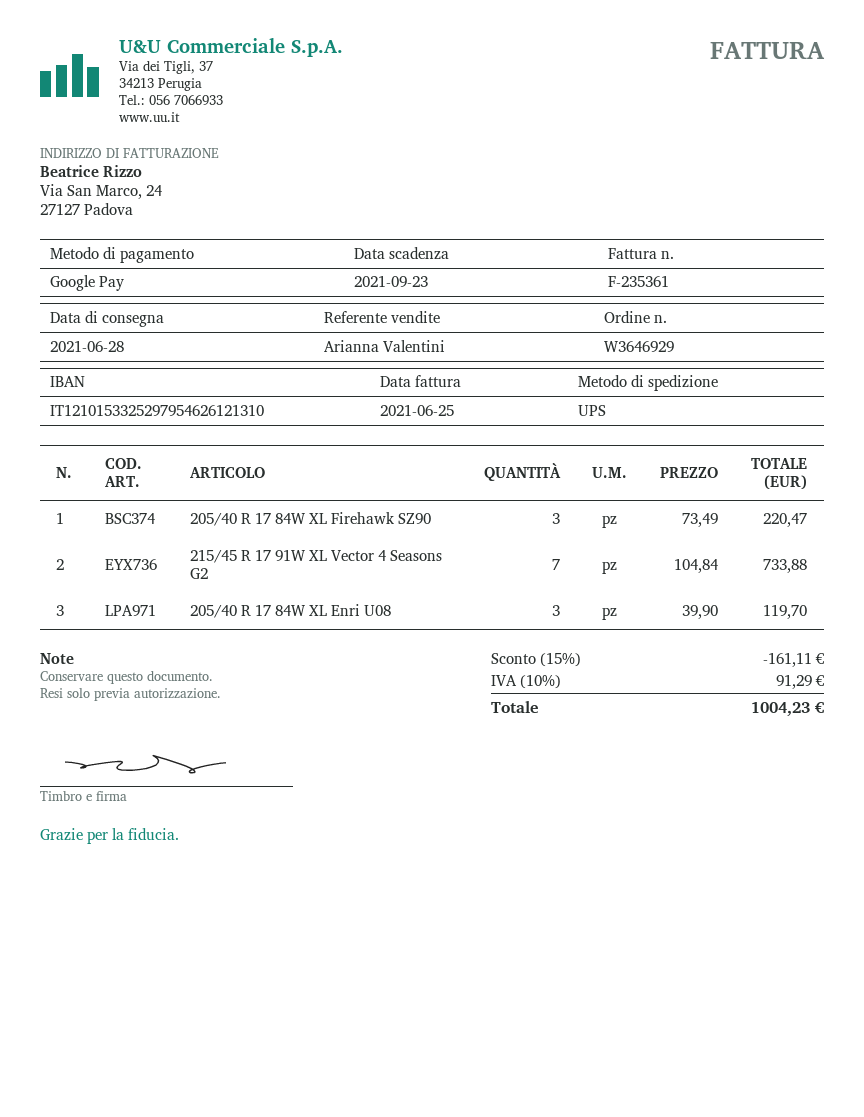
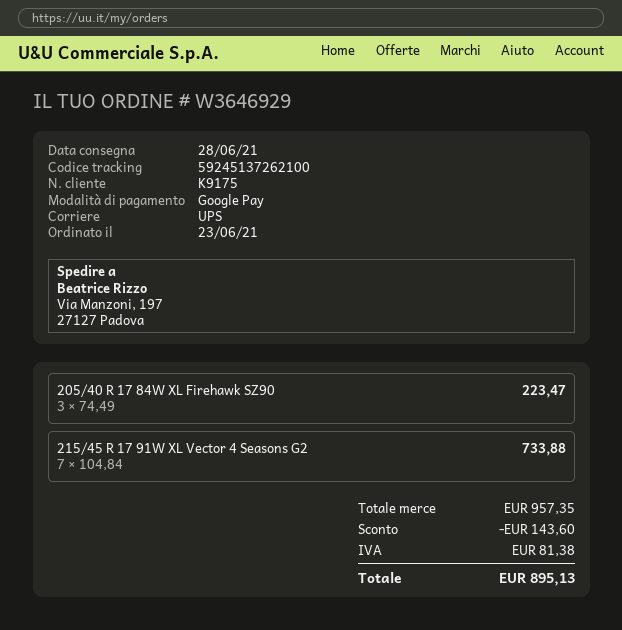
205/40 R 17 84W XL Firehawk SZ90: 3 x 73.49 = 220.47 -> 3 x 74.49 = 223.47
205/40 R 17 84W XL Enri U08: 3 x 39.90 = 119.70 -> none
discount: 161.11 -> 143.60
tax: 91.29 -> 81.38
total: 1004.23 -> 895.13

